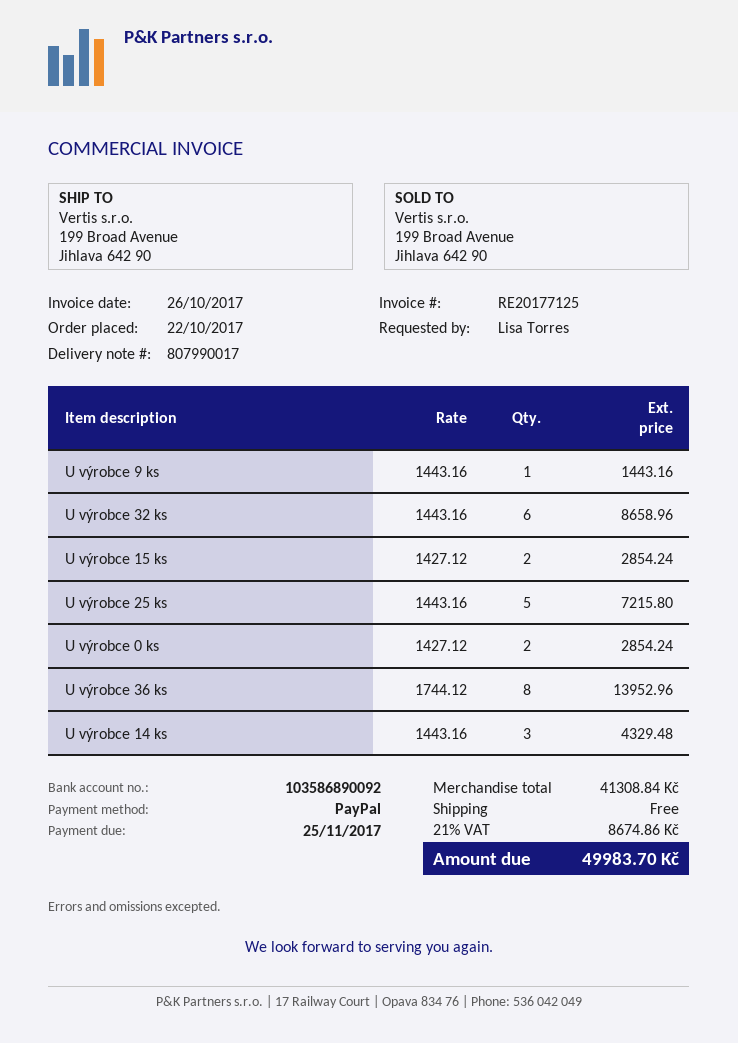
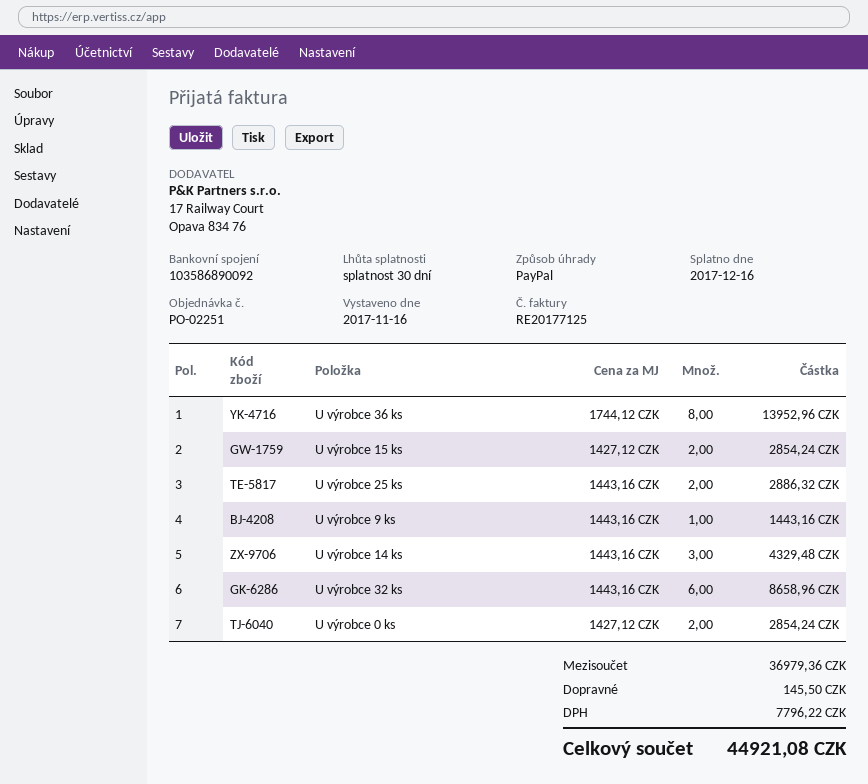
invoice date: 2017-10-26 -> 2017-11-16
due date: 2017-11-25 -> 2017-12-16
U výrobce 25 ks: 5 x 1443.16 = 7215.80 -> 2 x 1443.16 = 2886.32
subtotal: 41308.84 -> 36979.36
shipping: 0.00 -> 145.50
tax: 8674.86 -> 7796.22
total: 49983.70 -> 44921.08

